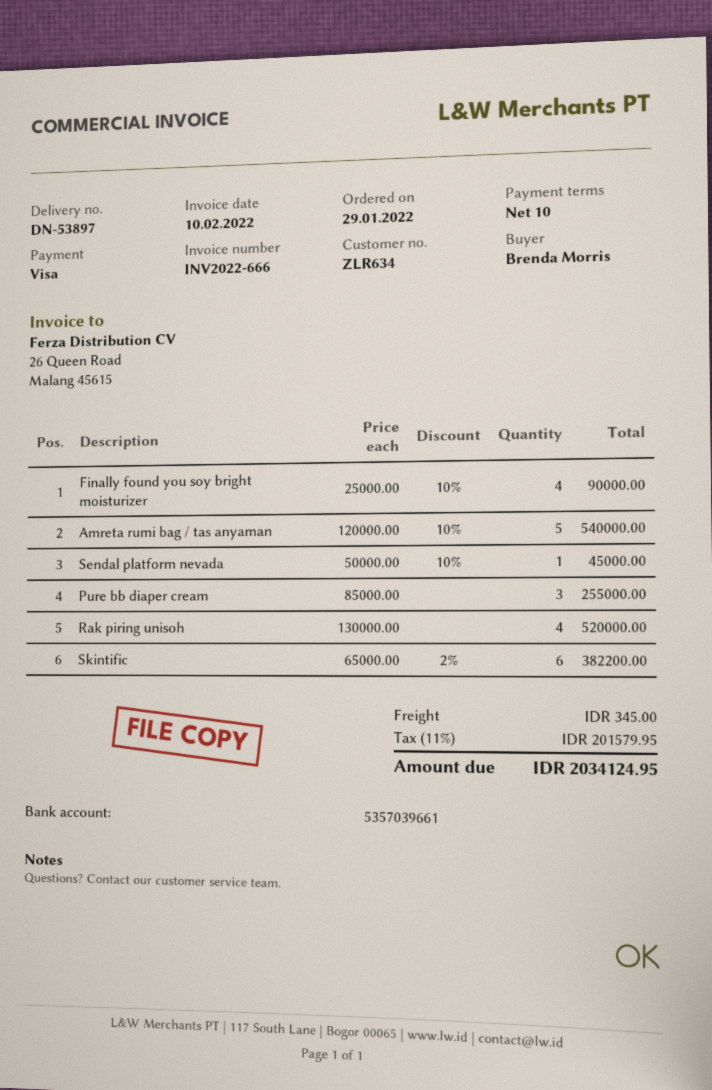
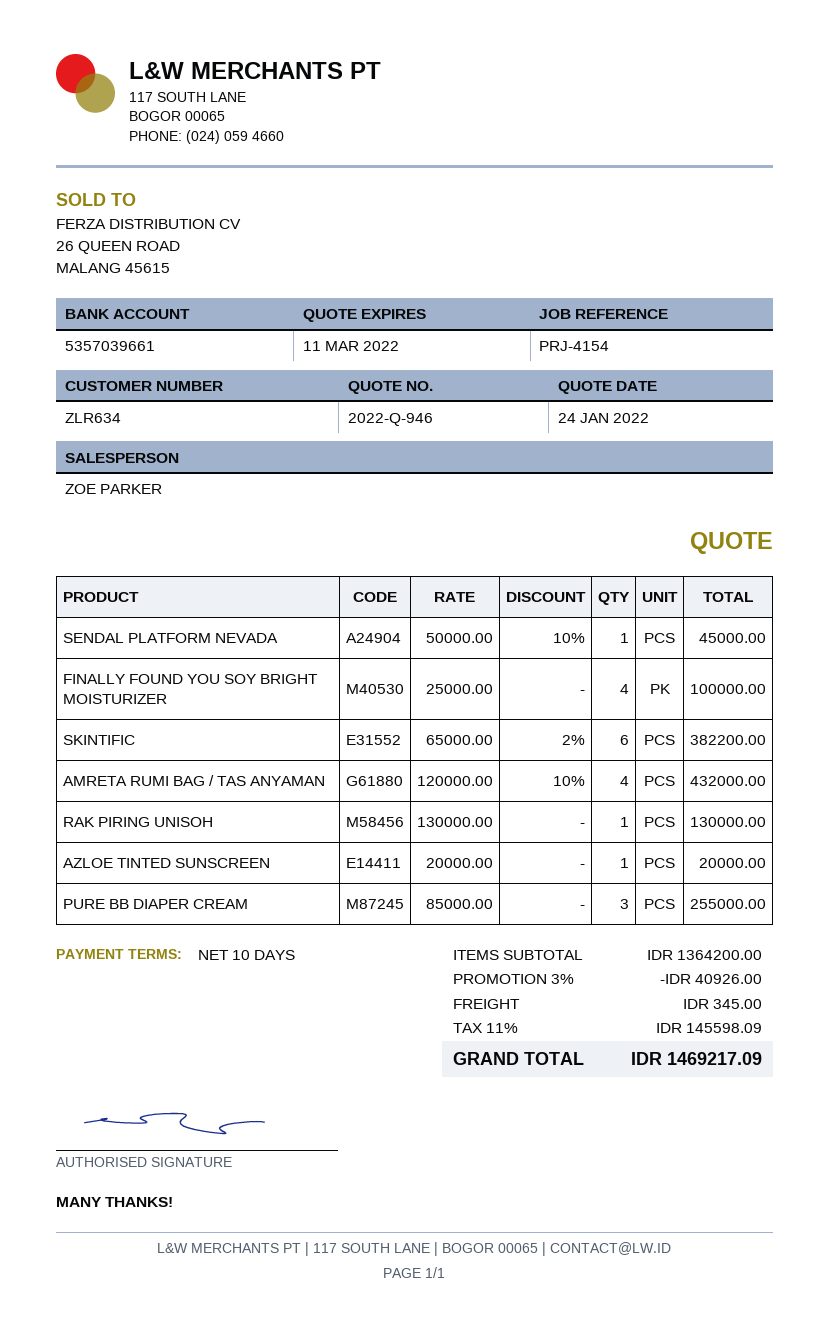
Finally found you soy bright moisturizer: 4 x 25000.00 - 10% = 90000.00 -> 4 x 25000.00 = 100000.00
Amreta rumi bag / tas anyaman: 5 x 120000.00 - 10% = 540000.00 -> 4 x 120000.00 - 10% = 432000.00
Rak piring unisoh: 4 x 130000.00 = 520000.00 -> 1 x 130000.00 = 130000.00
AZLOE TINTED SUNSCREEN: none -> 1 x 20000.00 = 20000.00
discount: none -> 3% = 40926.00
tax: 11% = 201579.95 -> 11% = 145598.09
total: 2034124.95 -> 1469217.09

